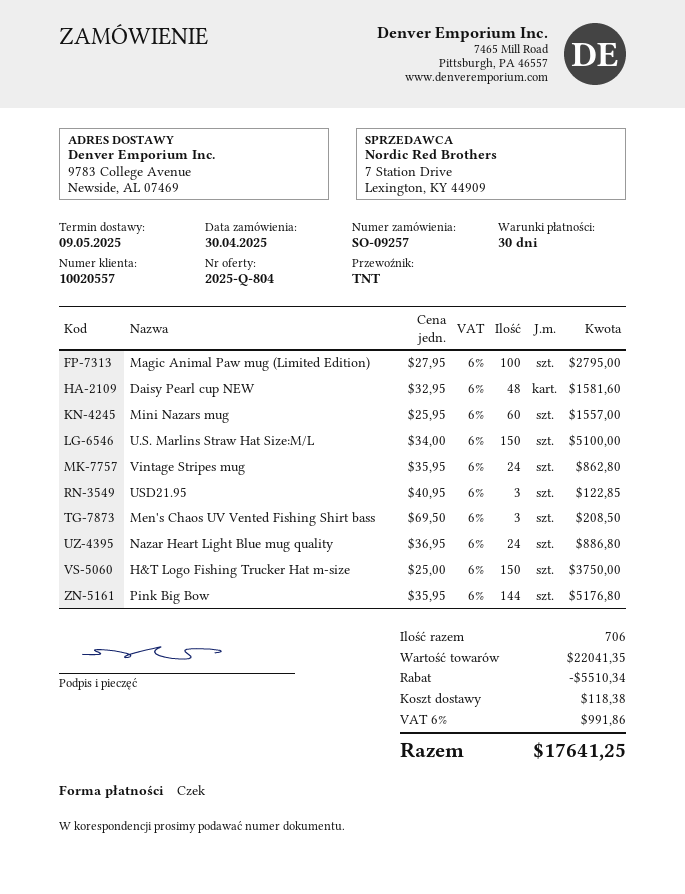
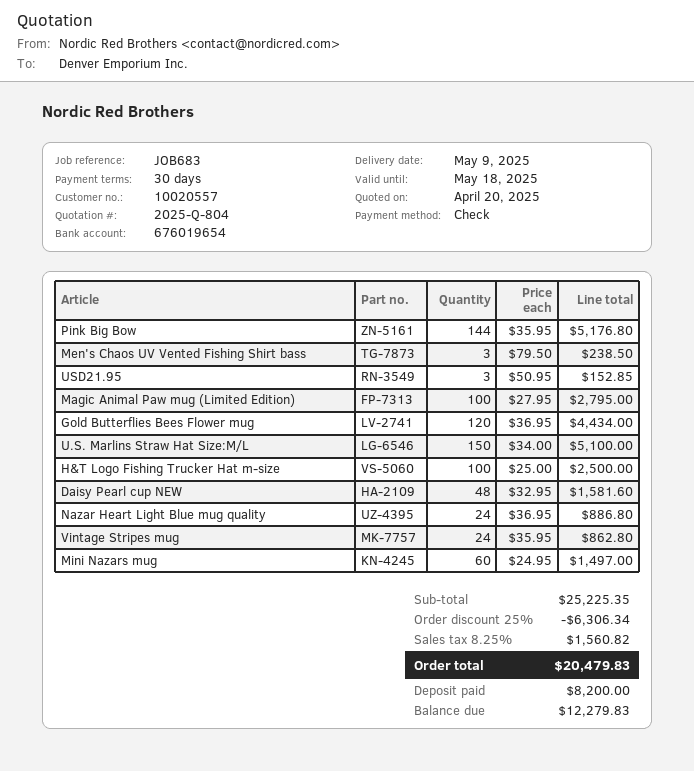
Mini Nazars mug: 60 x 25.95 = 1557.00 -> 60 x 24.95 = 1497.00
USD21.95: 3 x 40.95 = 122.85 -> 3 x 50.95 = 152.85
Men's Chaos UV Vented Fishing Shirt bass: 3 x 69.50 = 208.50 -> 3 x 79.50 = 238.50
H&T Logo Fishing Trucker Hat m-size: 150 x 25.00 = 3750.00 -> 100 x 25.00 = 2500.00
Gold Butterflies Bees Flower mug: none -> 120 x 36.95 = 4434.00
subtotal: 22041.35 -> 25225.35
discount: 5510.34 -> 6306.34
shipping: 118.38 -> none
tax: 6% = 991.86 -> 8.25% = 1560.82
total: 17641.25 -> 20479.83

